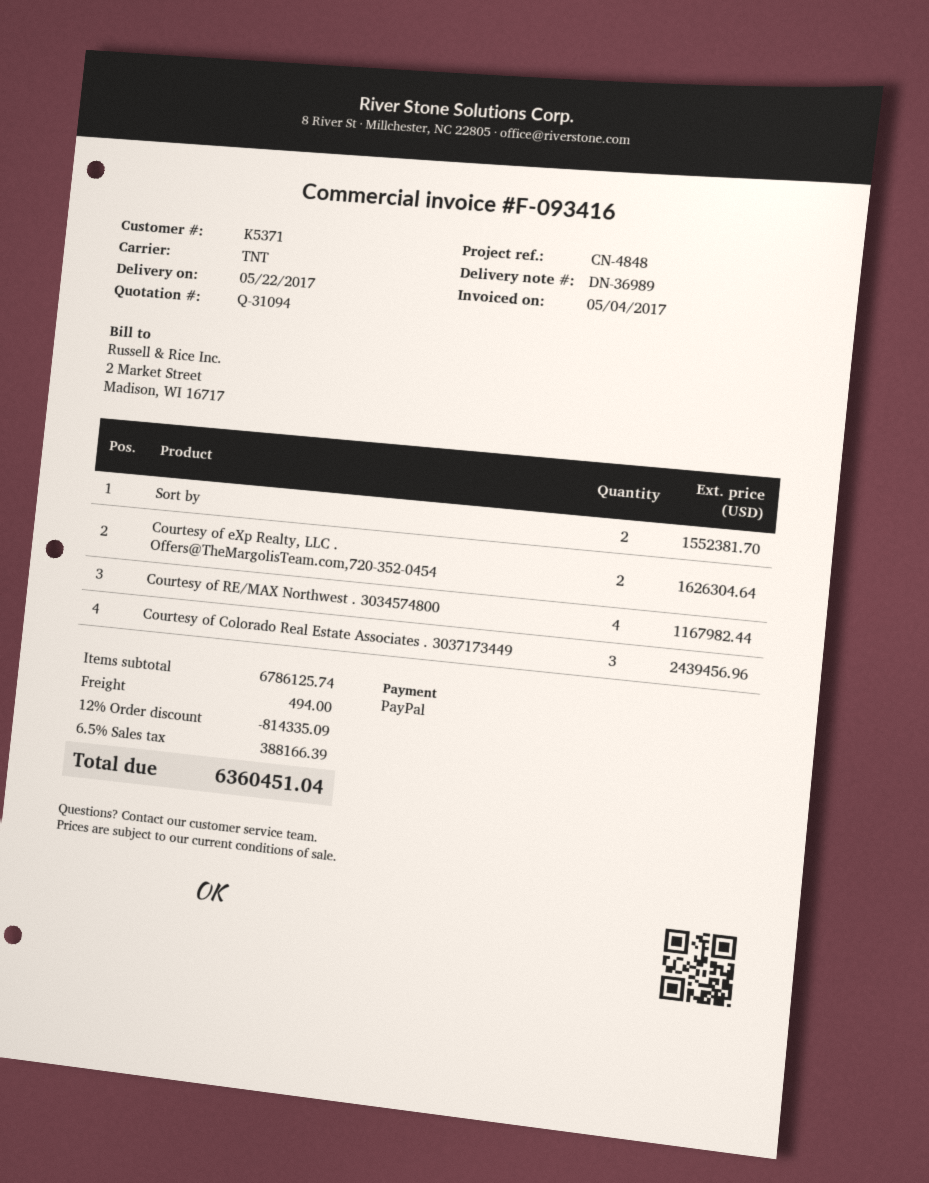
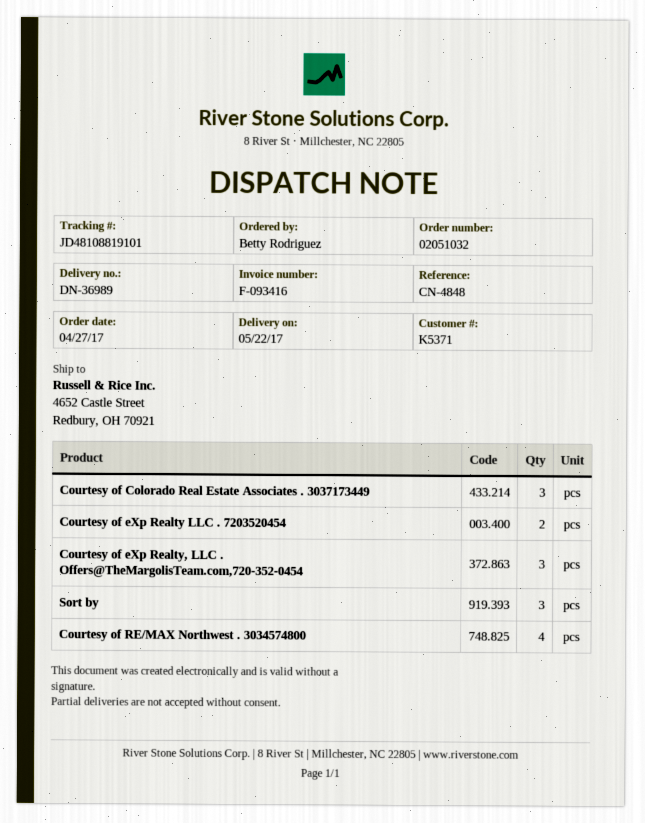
Sort by: 2 -> 3
Courtesy of eXp Realty, LLC . Offers@TheMargolisTeam.com,720-352-0454: 2 -> 3
Courtesy of eXp Realty LLC . 7203520454: none -> 2

